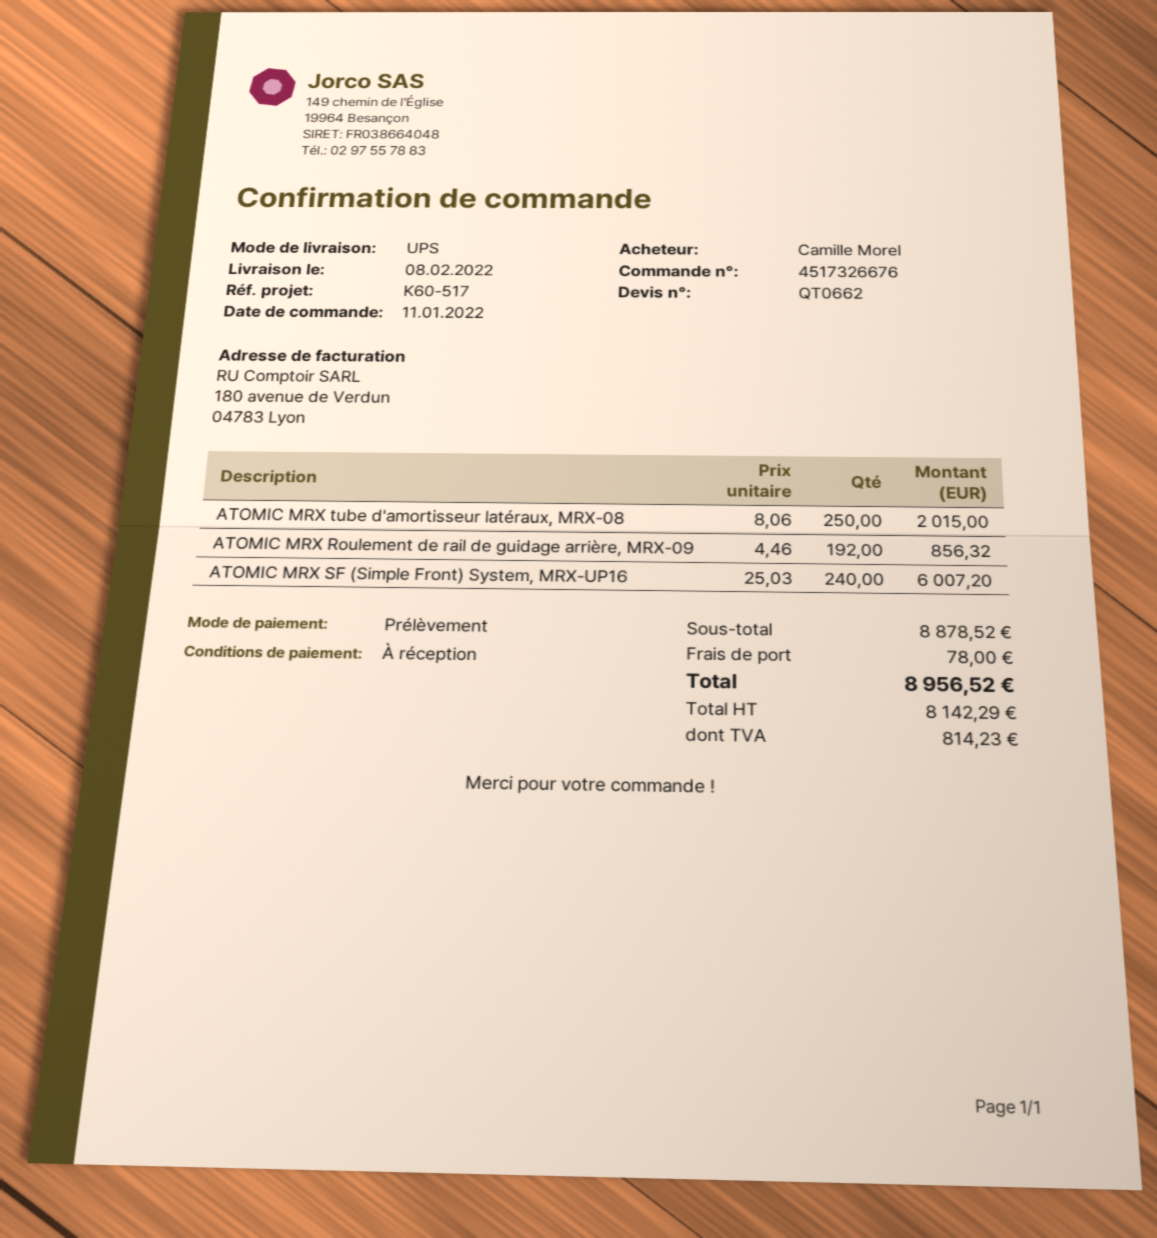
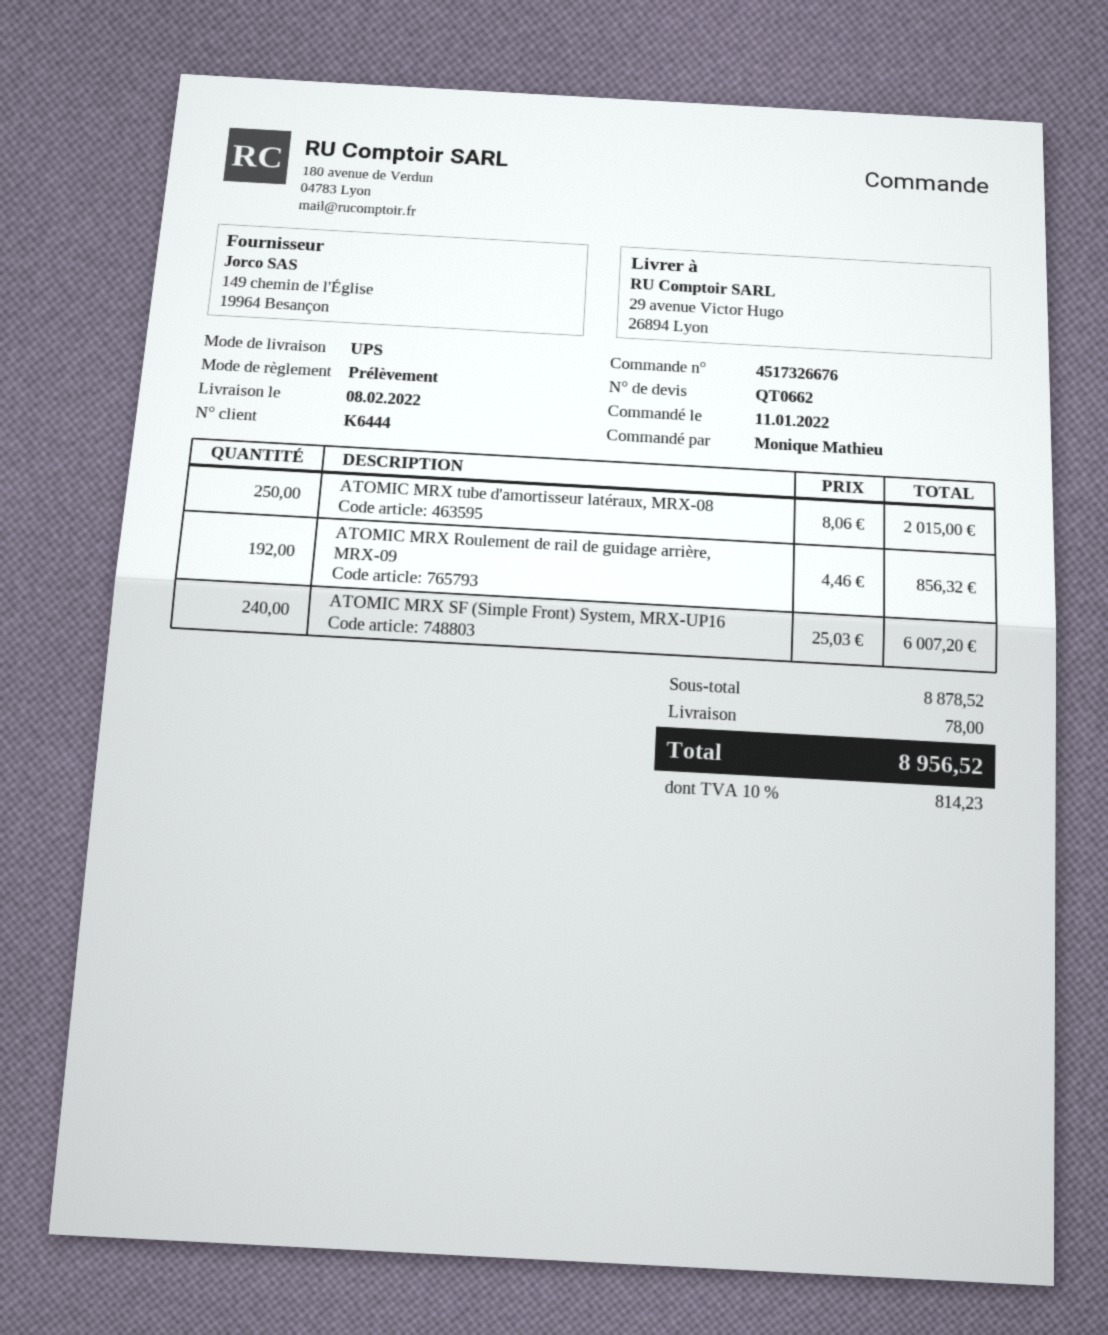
ordered by: Camille Morel -> Monique Mathieu

